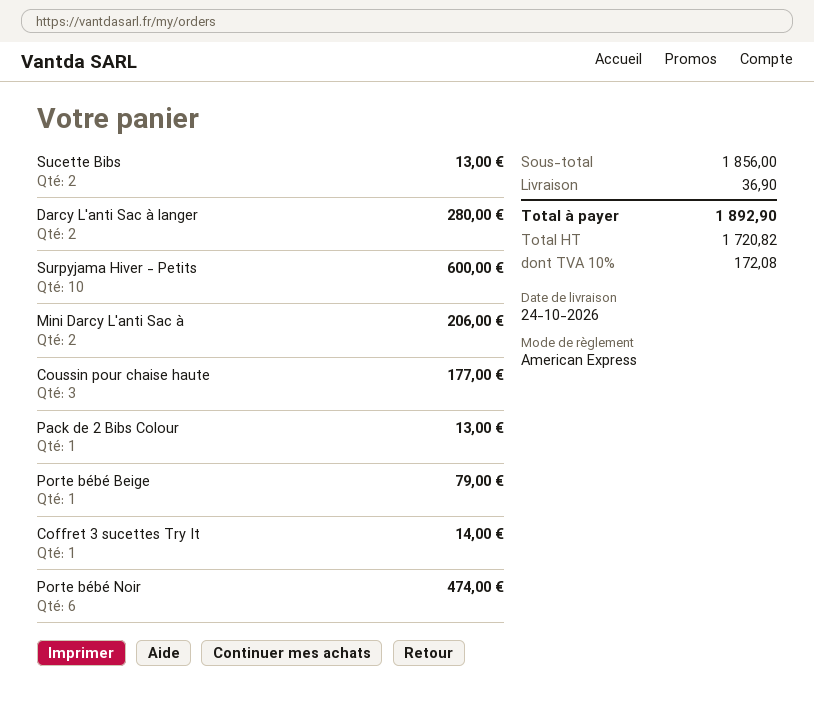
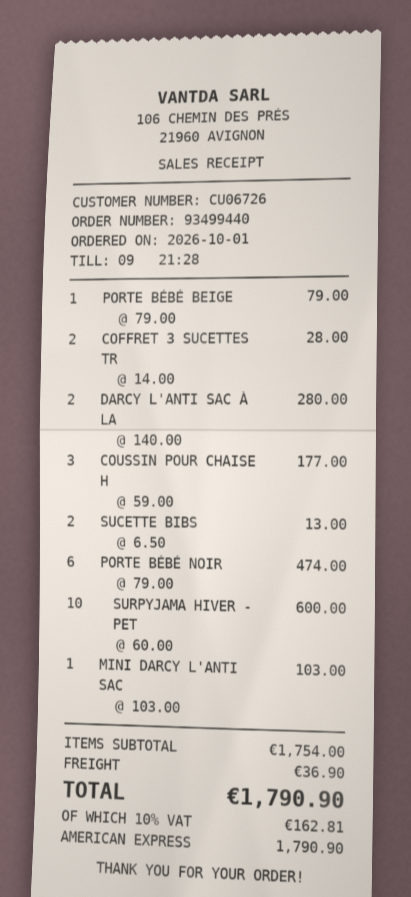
Mini Darcy L'anti Sac à: 2 for 206.00 -> 1 for 103.00
Pack de 2 Bibs Colour: 1 for 13.00 -> none
Coffret 3 sucettes Try It: 1 for 14.00 -> 2 for 28.00
subtotal: 1856.00 -> 1754.00
tax: 10% = 172.08 -> 10% = 162.81
total: 1892.90 -> 1790.90

